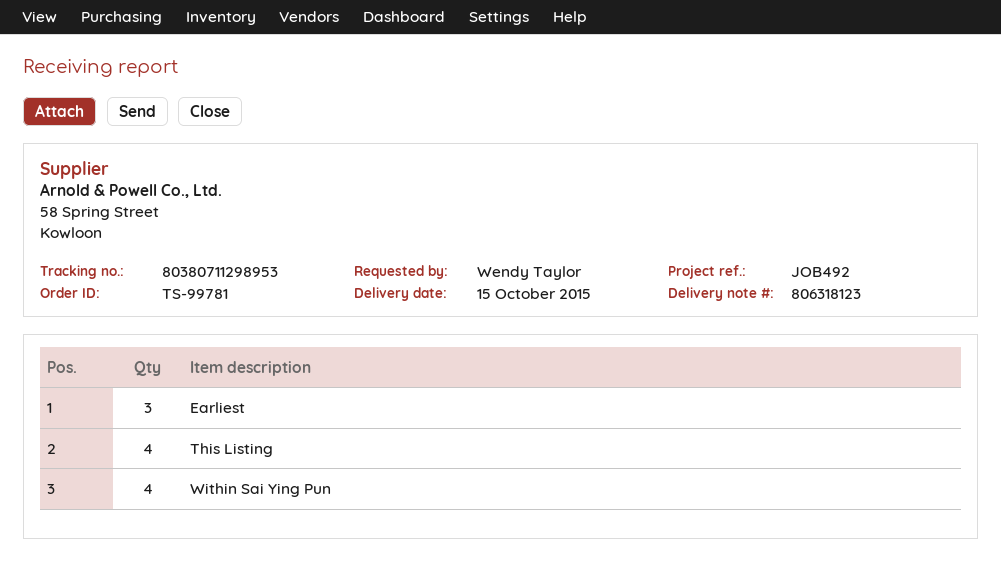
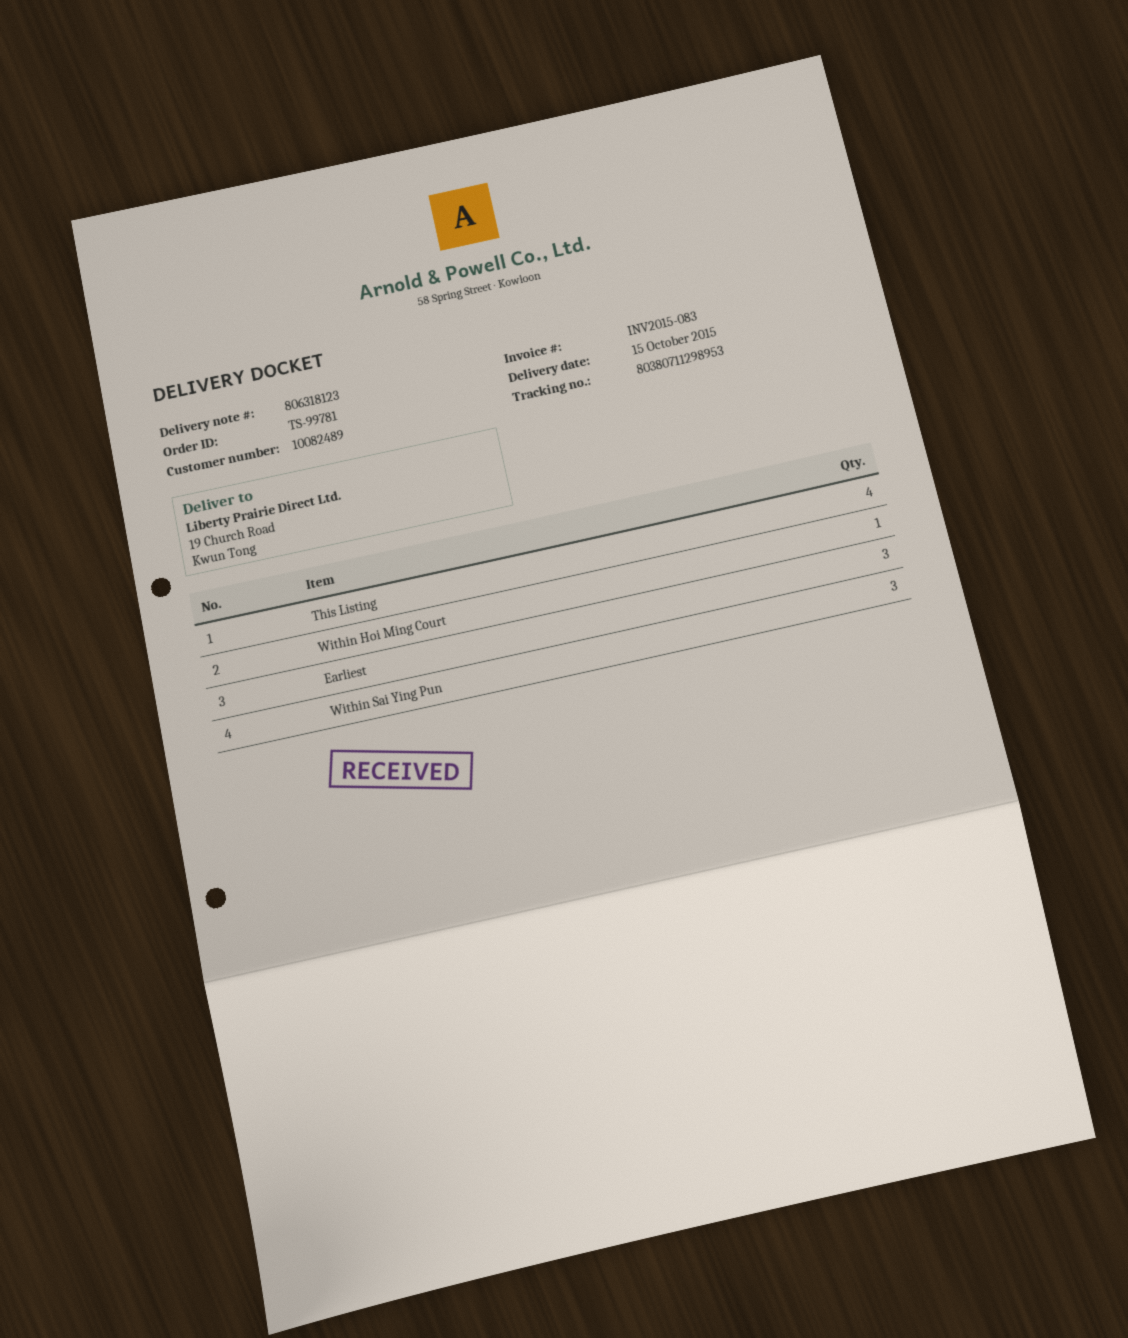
Within Sai Ying Pun: 4 -> 3
Within Hoi Ming Court: none -> 1

